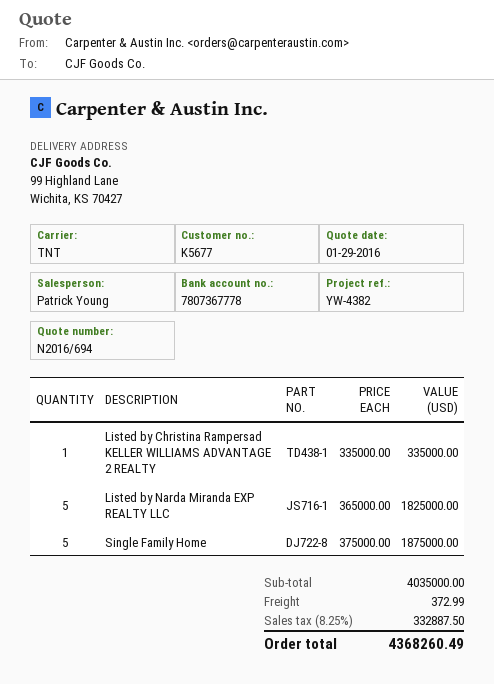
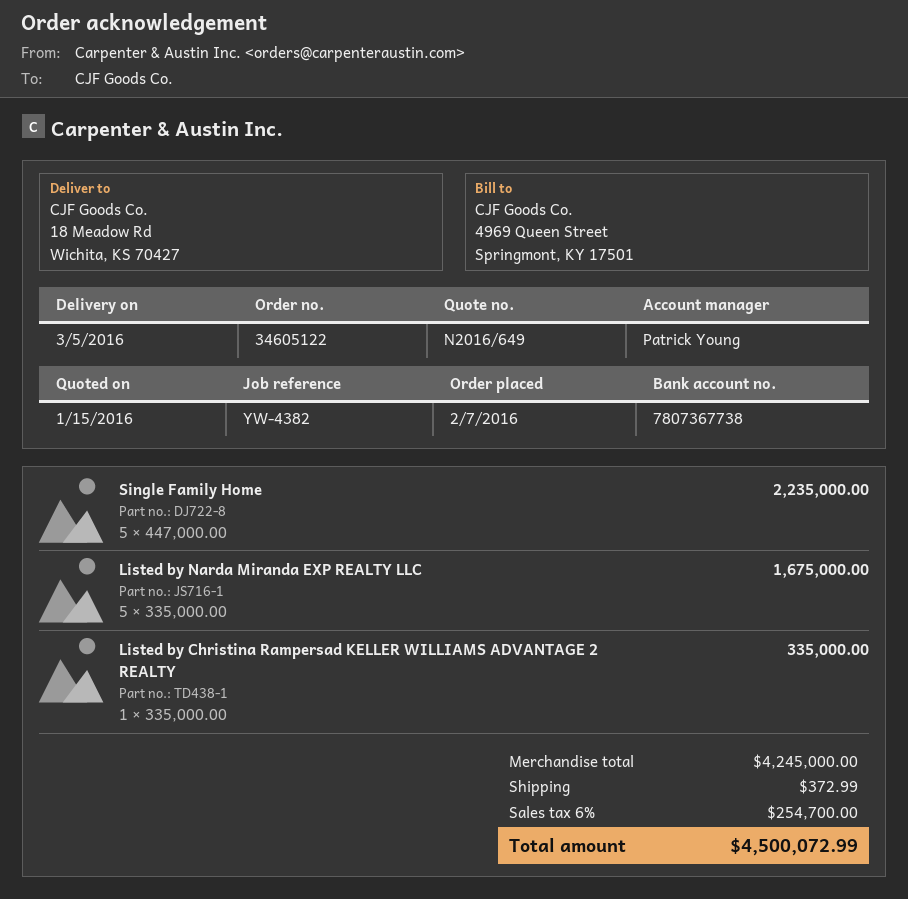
quote number: N2016/694 -> N2016/649
quote date: 2016-01-29 -> 2016-01-15
bank account: 7807367778 -> 7807367738
ship to: 99 Highland Lane, Wichita, KS 70427 -> 18 Meadow Rd, Wichita, KS 70427
Listed by Narda Miranda EXP REALTY LLC: 5 x 365000.00 = 1825000.00 -> 5 x 335000.00 = 1675000.00
Single Family Home: 5 x 375000.00 = 1875000.00 -> 5 x 447000.00 = 2235000.00
subtotal: 4035000.00 -> 4245000.00
tax: 8.25% = 332887.50 -> 6% = 254700.00
total: 4368260.49 -> 4500072.99

